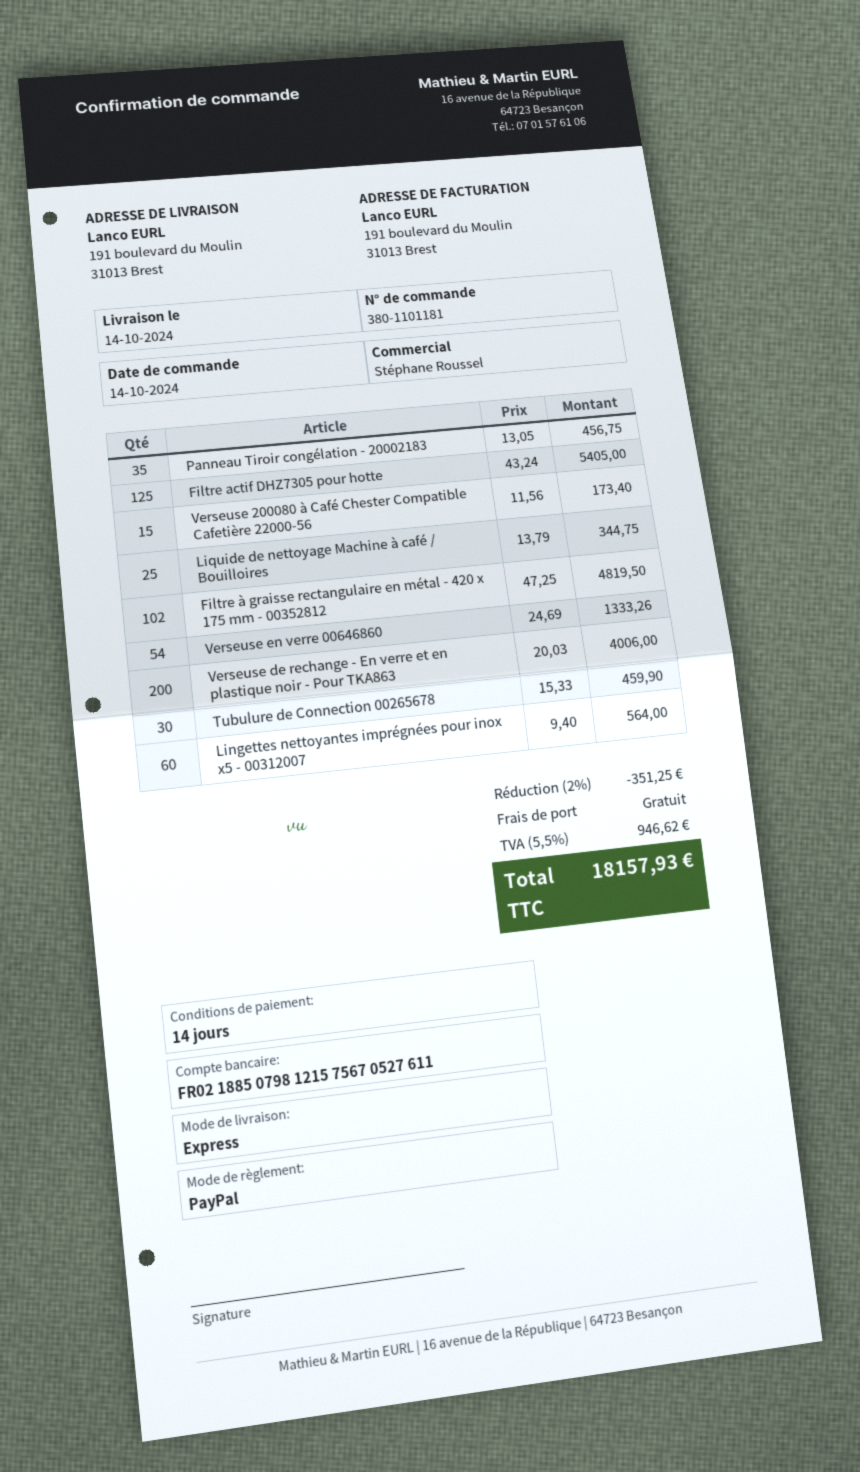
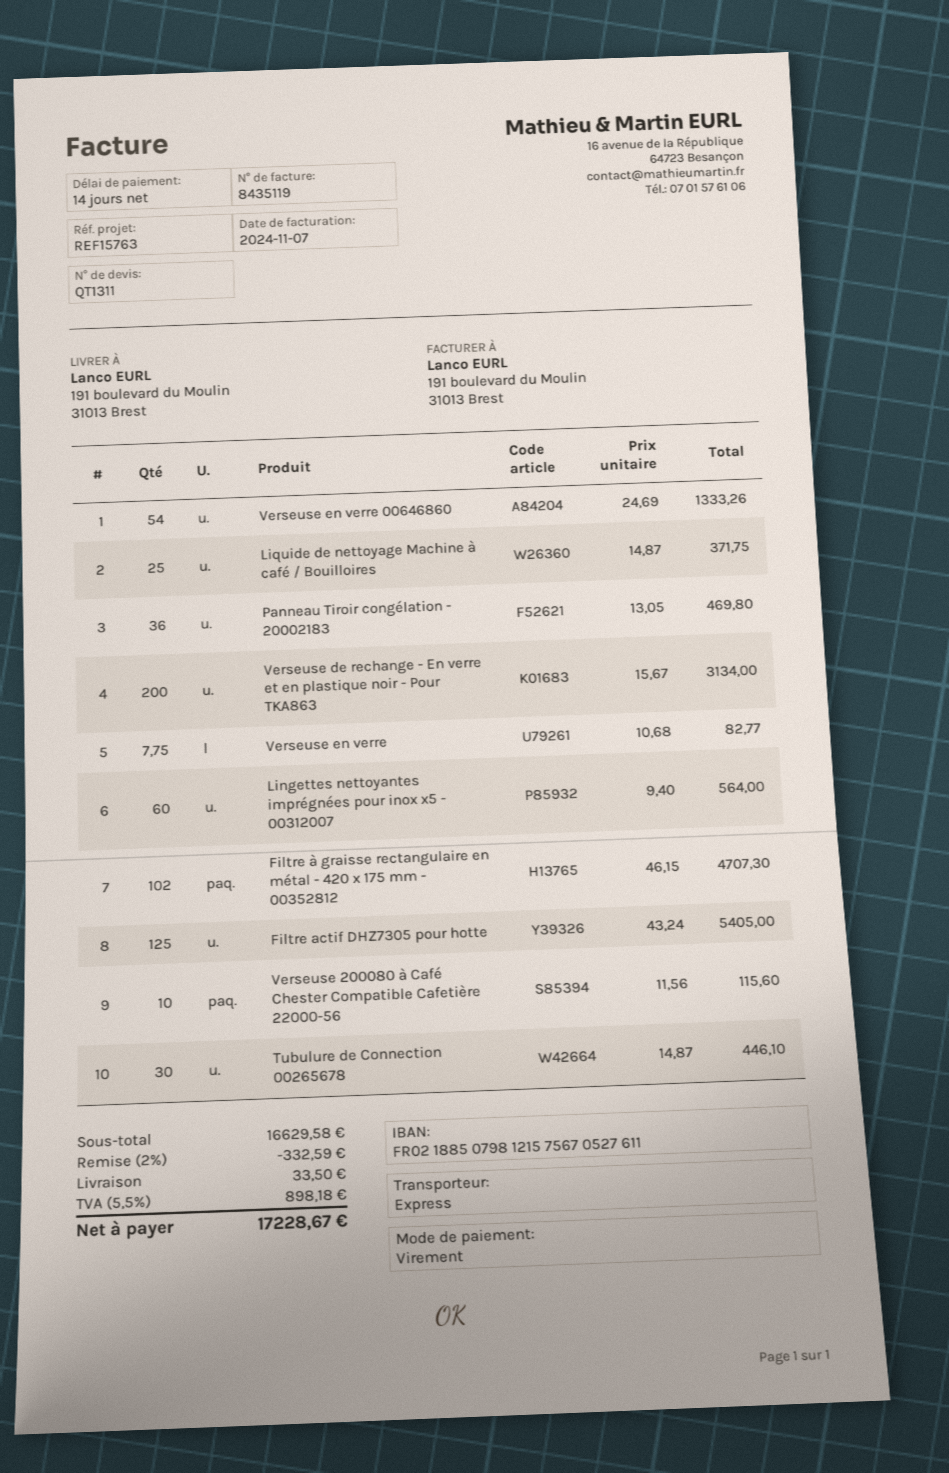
payment method: PayPal -> bank transfer
Panneau Tiroir congélation - 20002183: 35 x 13.05 = 456.75 -> 36 x 13.05 = 469.80
Verseuse 200080 à Café Chester Compatible Cafetière 22000-56: 15 x 11.56 = 173.40 -> 10 x 11.56 = 115.60
Liquide de nettoyage Machine à café / Bouilloires: 25 x 13.79 = 344.75 -> 25 x 14.87 = 371.75
Filtre à graisse rectangulaire en métal - 420 x 175 mm - 00352812: 102 x 47.25 = 4819.50 -> 102 x 46.15 = 4707.30
Verseuse de rechange - En verre et en plastique noir - Pour TKA863: 200 x 20.03 = 4006.00 -> 200 x 15.67 = 3134.00
Tubulure de Connection 00265678: 30 x 15.33 = 459.90 -> 30 x 14.87 = 446.10
Verseuse en verre: none -> 7.75 x 10.68 = 82.77
discount: 2% = 351.25 -> 2% = 332.59
shipping: 0.00 -> 33.50
tax: 5.5% = 946.62 -> 5.5% = 898.18
total: 18157.93 -> 17228.67

